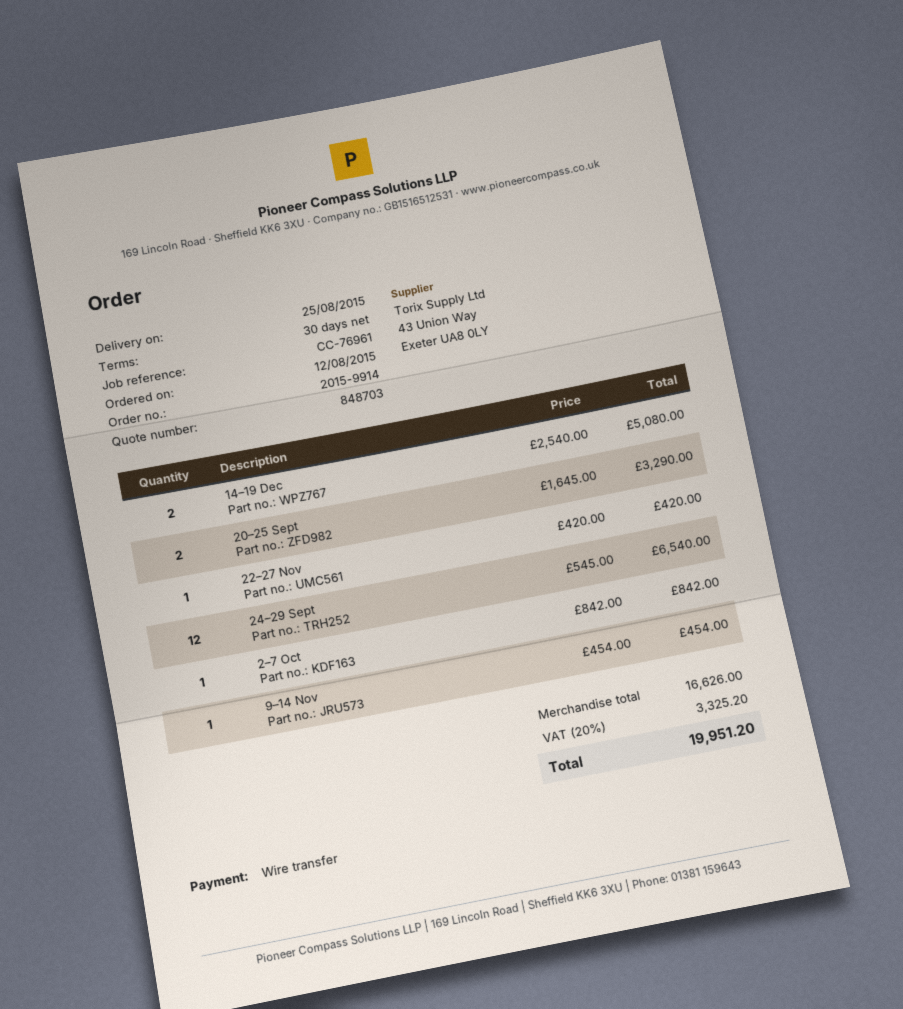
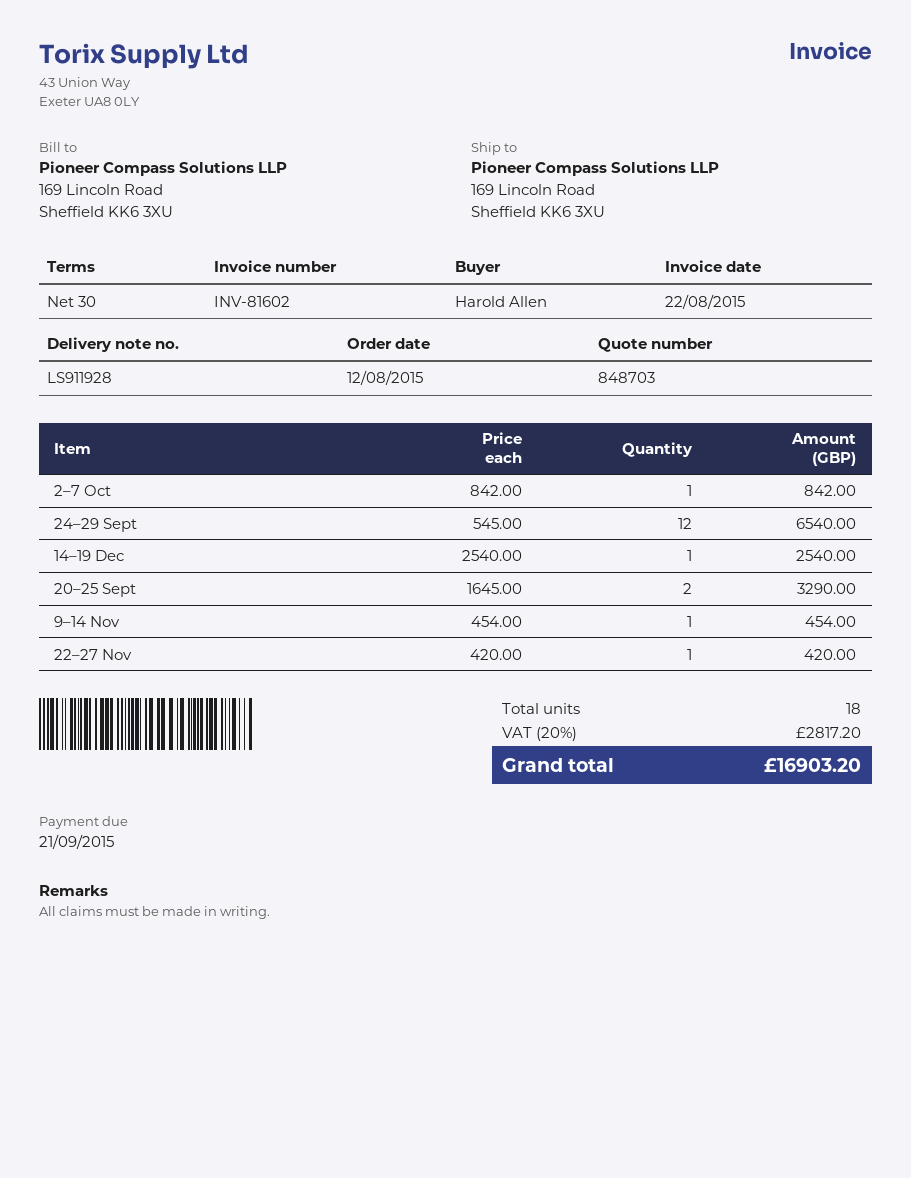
14–19 Dec: 2 x 2540.00 = 5080.00 -> 1 x 2540.00 = 2540.00
tax: 20% = 3325.20 -> 20% = 2817.20
total: 19951.20 -> 16903.20

